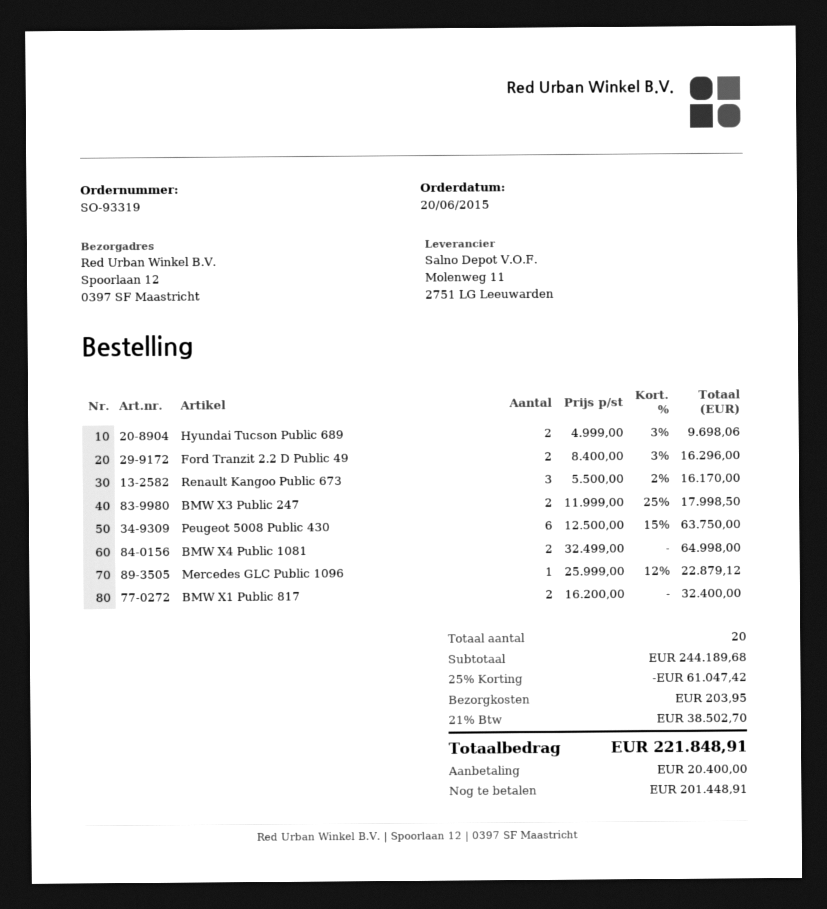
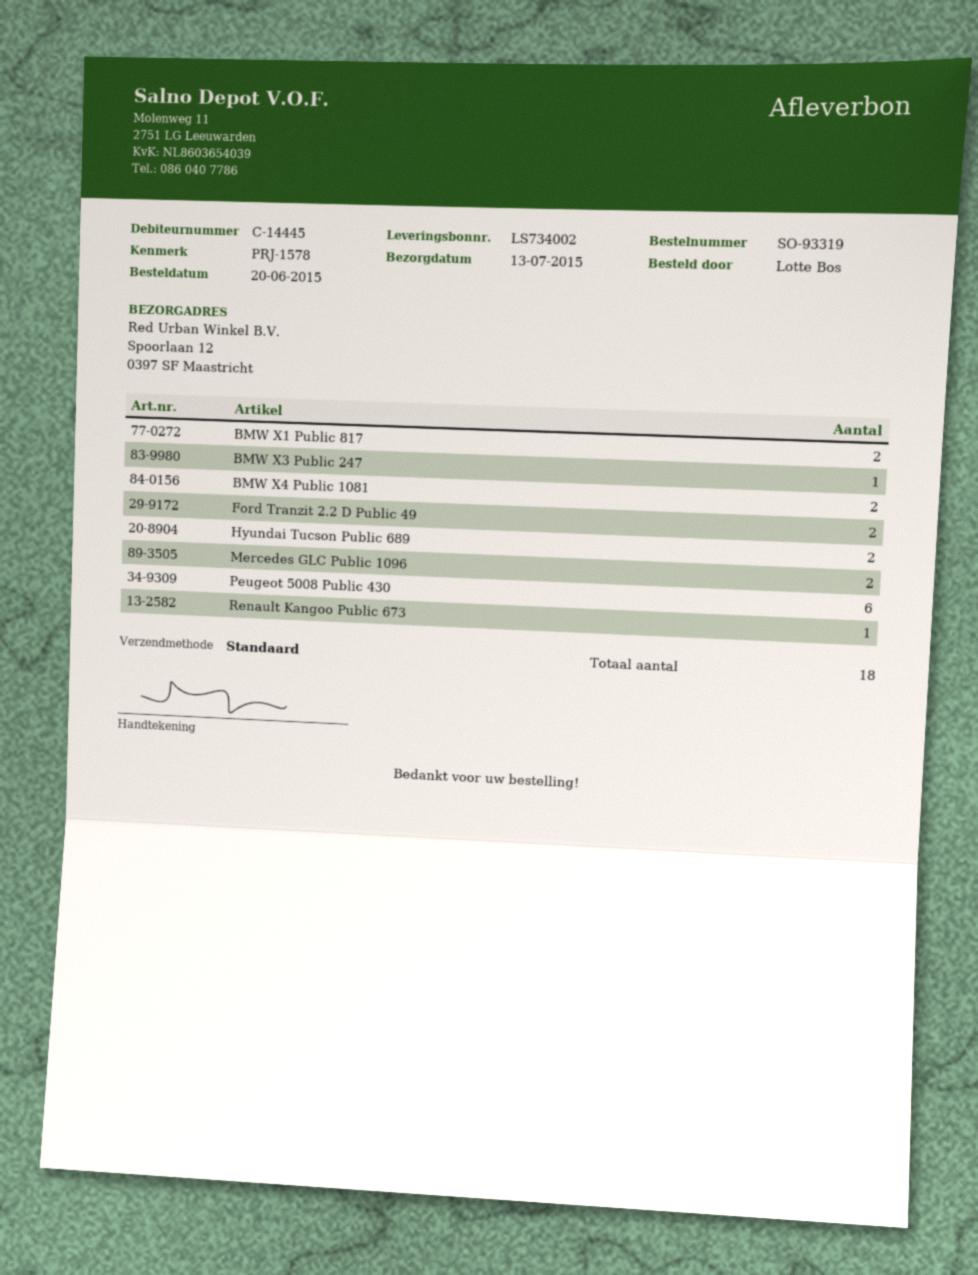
Renault Kangoo Public 673: 3 -> 1
BMW X3 Public 247: 2 -> 1
Mercedes GLC Public 1096: 1 -> 2
total quantity: 20 -> 18

